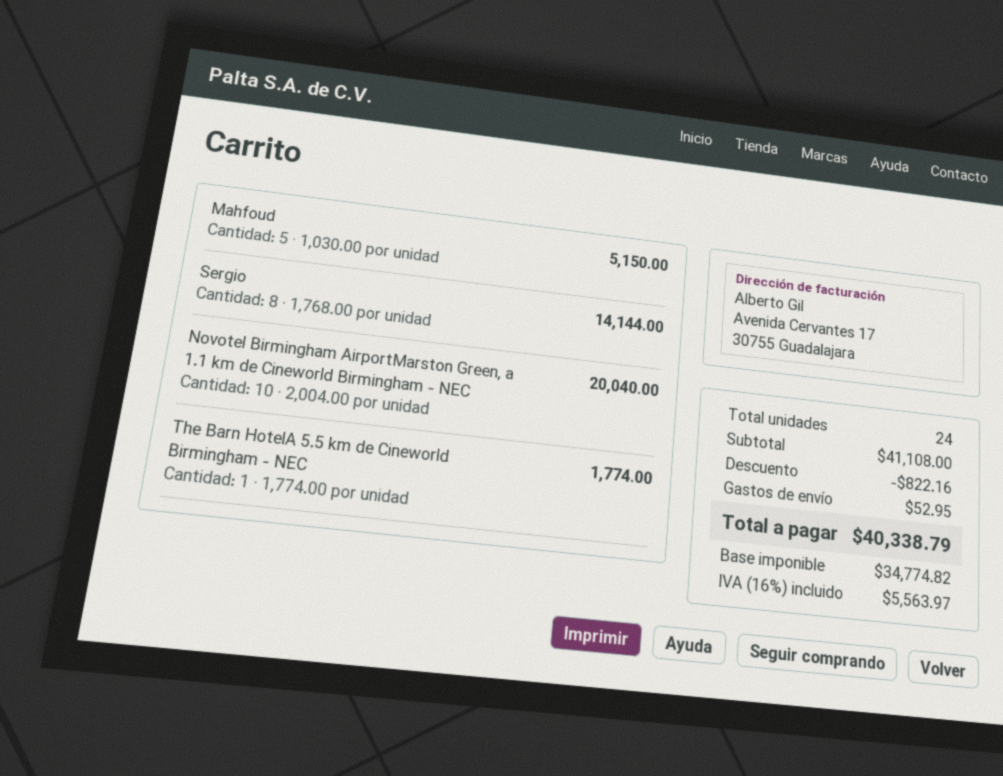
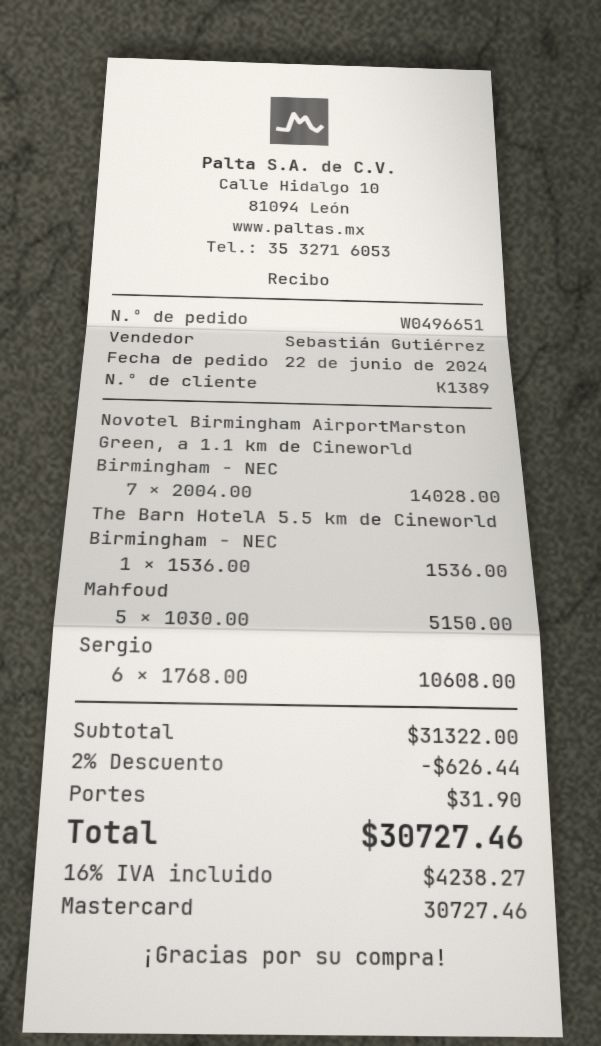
Sergio: 8 x 1768.00 = 14144.00 -> 6 x 1768.00 = 10608.00
Novotel Birmingham AirportMarston Green, a 1.1 km de Cineworld Birmingham - NEC: 10 x 2004.00 = 20040.00 -> 7 x 2004.00 = 14028.00
The Barn HotelA 5.5 km de Cineworld Birmingham - NEC: 1 x 1774.00 = 1774.00 -> 1 x 1536.00 = 1536.00
subtotal: 41108.00 -> 31322.00
discount: 822.16 -> 626.44
shipping: 52.95 -> 31.90
tax: 16% = 5563.97 -> 16% = 4238.27
total: 40338.79 -> 30727.46

